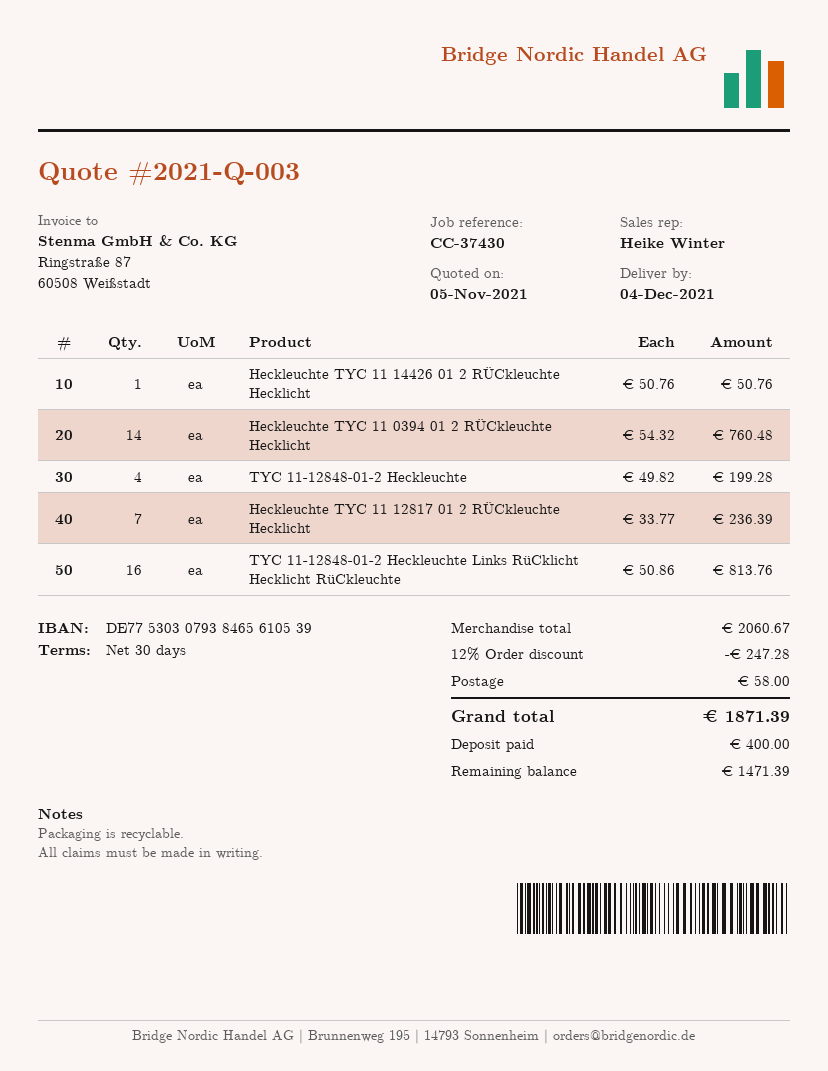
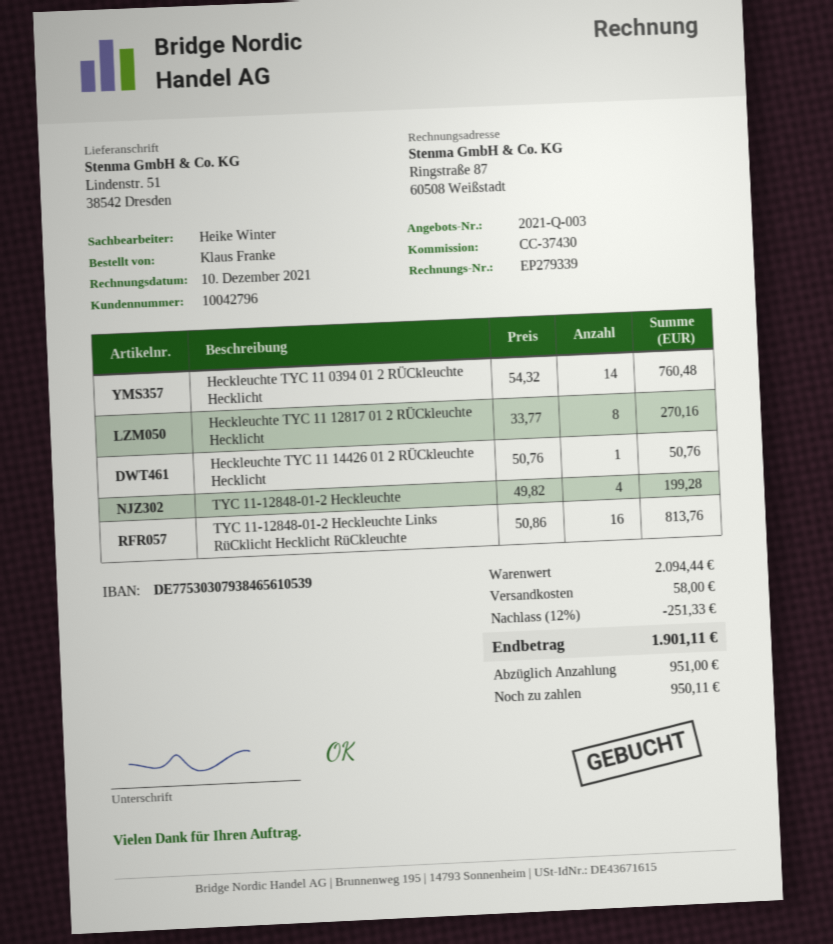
Heckleuchte TYC 11 12817 01 2 RÜCkleuchte Hecklicht: 7 x 33.77 = 236.39 -> 8 x 33.77 = 270.16
subtotal: 2060.67 -> 2094.44
discount: 12% = 247.28 -> 12% = 251.33
total: 1871.39 -> 1901.11
deposit: 400.00 -> 951.00
balance: 1471.39 -> 950.11

